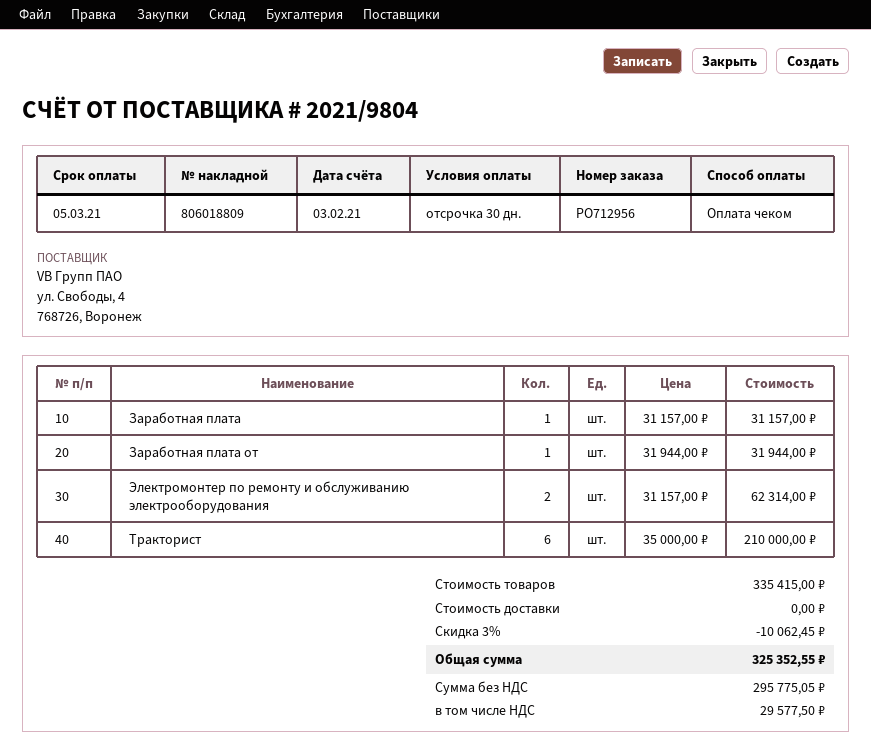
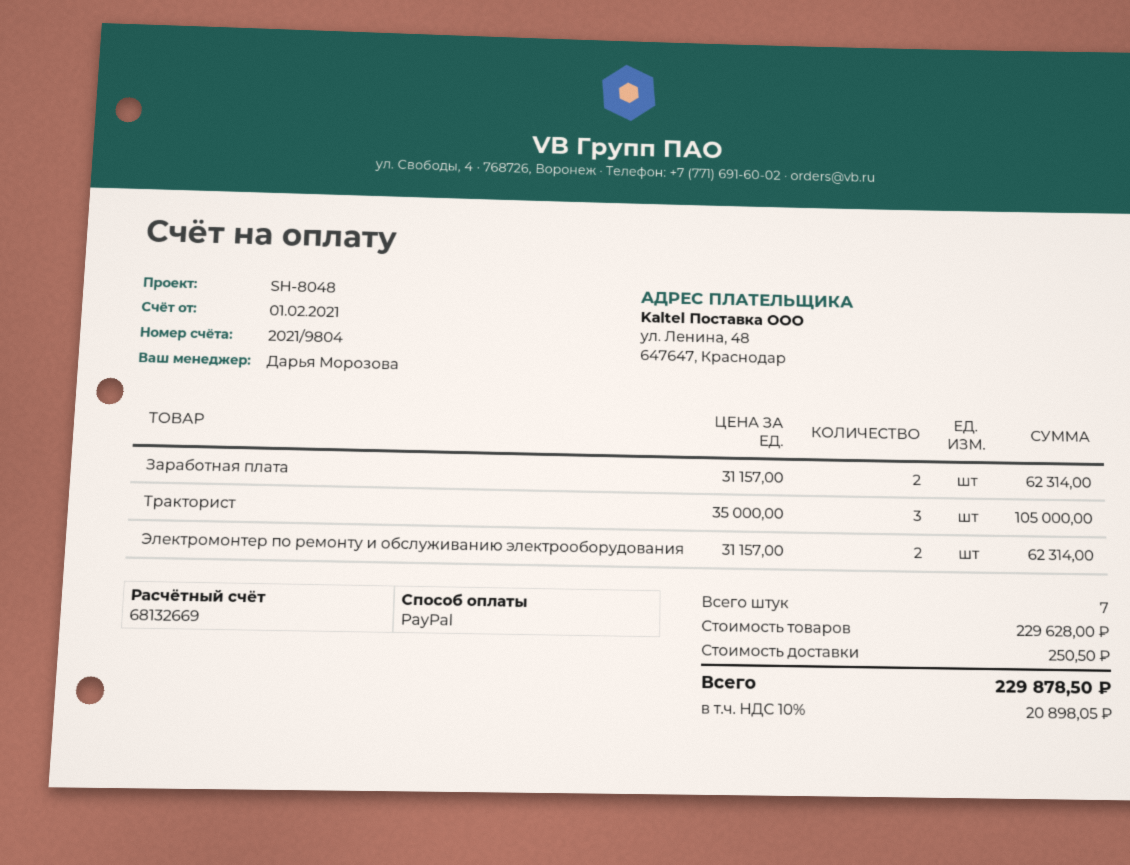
invoice date: 2021-02-03 -> 2021-02-01
payment method: cheque -> PayPal
Заработная плата: 1 x 31157.00 = 31157.00 -> 2 x 31157.00 = 62314.00
Заработная плата от: 1 x 31944.00 = 31944.00 -> none
Тракторист: 6 x 35000.00 = 210000.00 -> 3 x 35000.00 = 105000.00
subtotal: 335415.00 -> 229628.00
discount: 3% = 10062.45 -> none
shipping: 0.00 -> 250.50
tax: 29577.50 -> 20898.05
total: 325352.55 -> 229878.50

